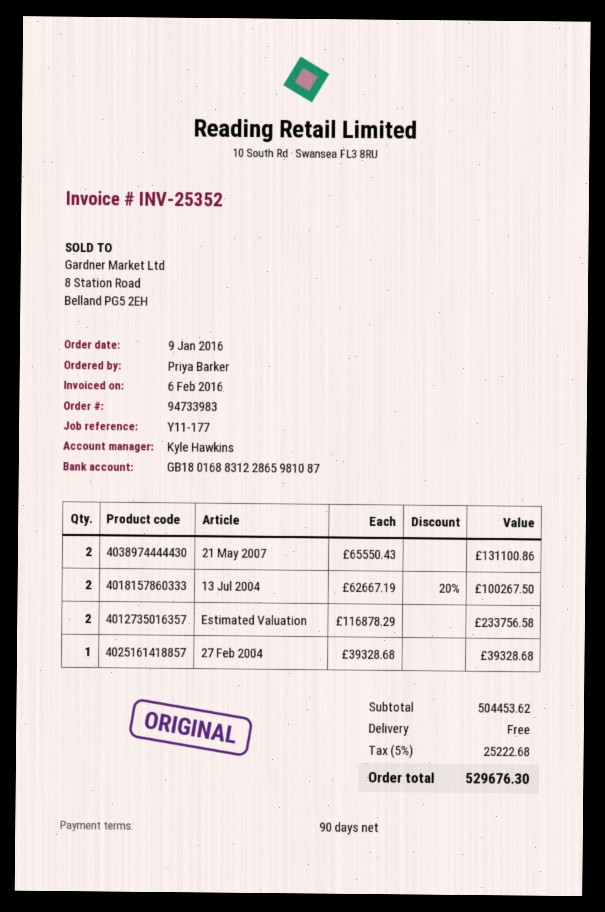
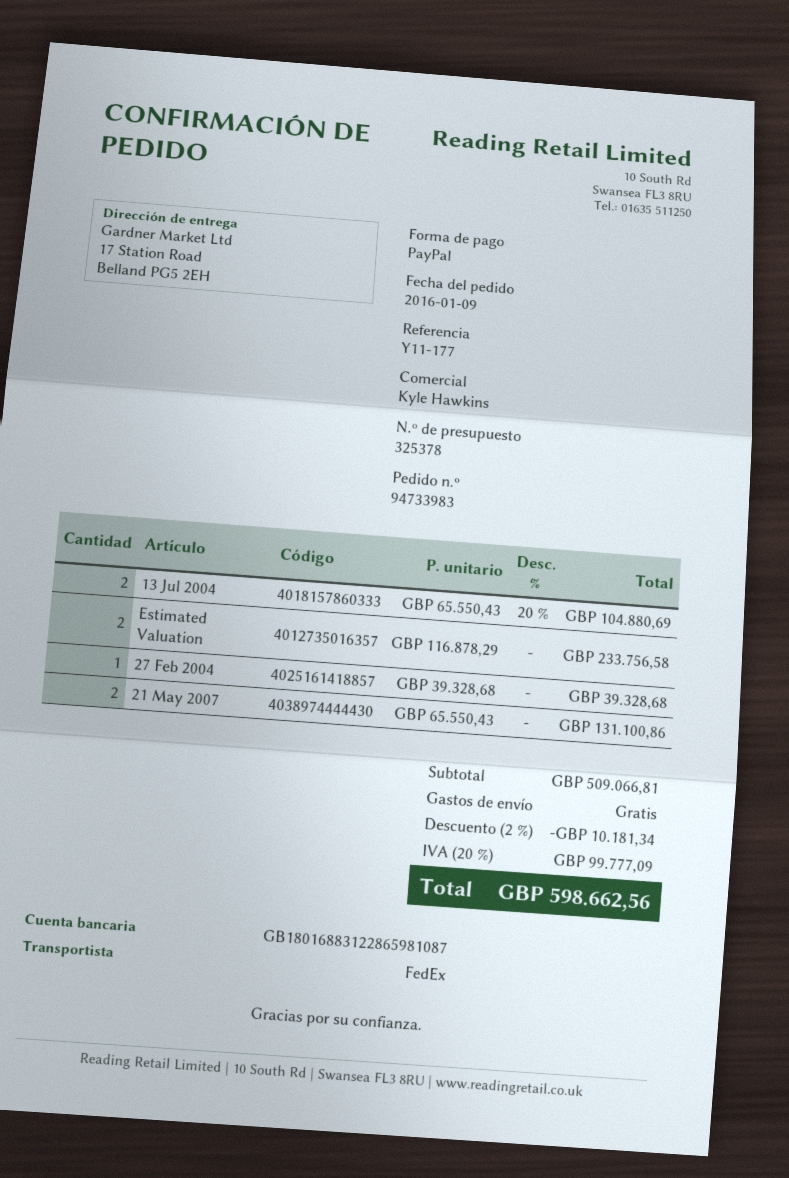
13 Jul 2004: 2 x 62667.19 - 20% = 100267.50 -> 2 x 65550.43 - 20% = 104880.69
subtotal: 504453.62 -> 509066.81
discount: none -> 2% = 10181.34
tax: 5% = 25222.68 -> 20% = 99777.09
total: 529676.30 -> 598662.56

